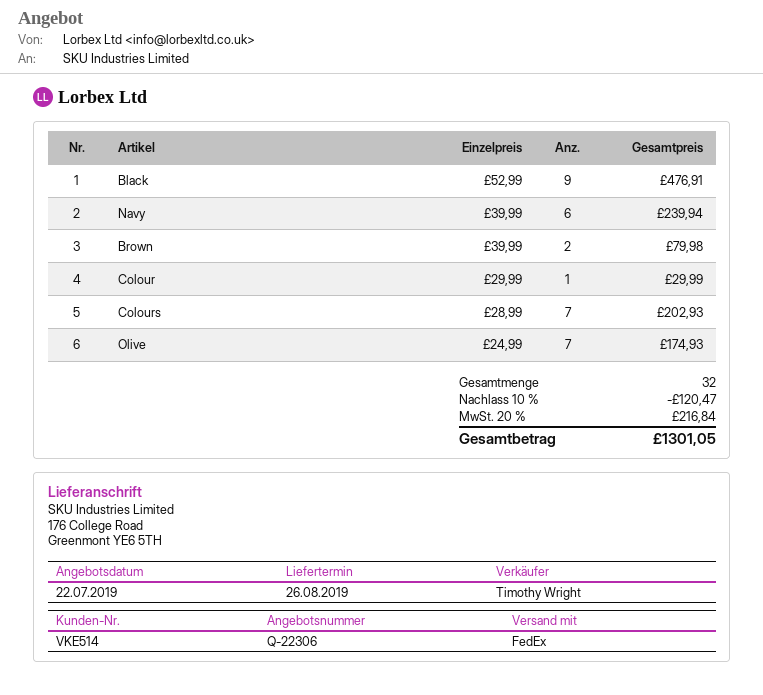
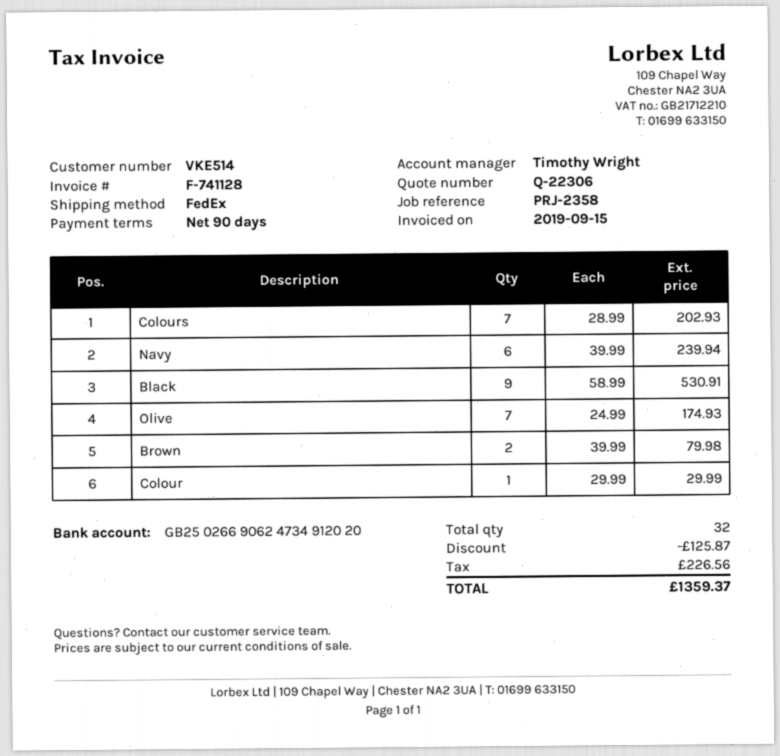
Black: 9 x 52.99 = 476.91 -> 9 x 58.99 = 530.91
discount: 120.47 -> 125.87
tax: 216.84 -> 226.56
total: 1301.05 -> 1359.37

